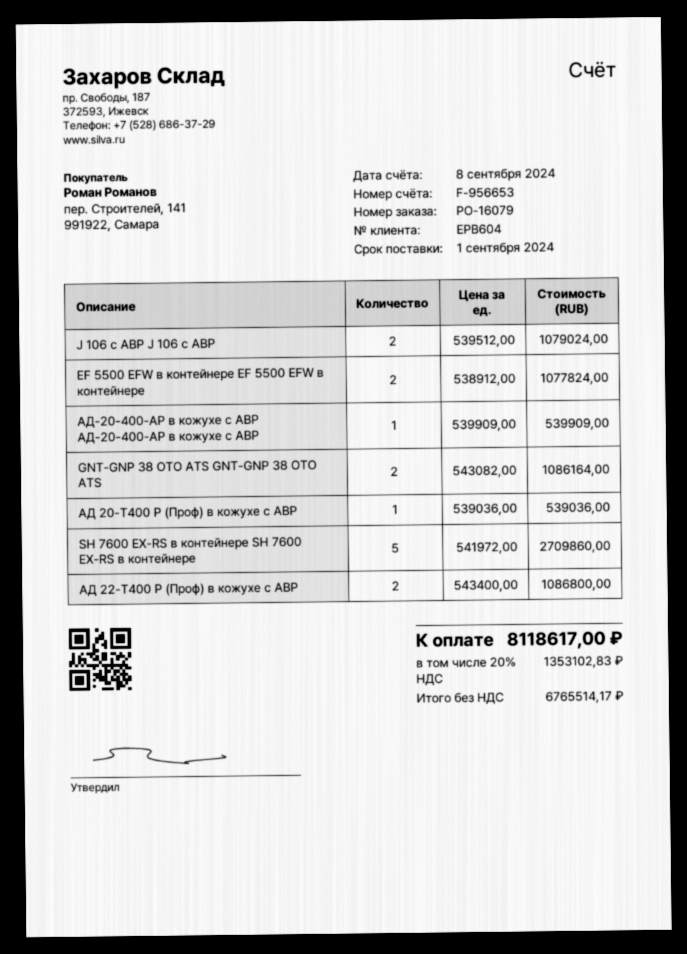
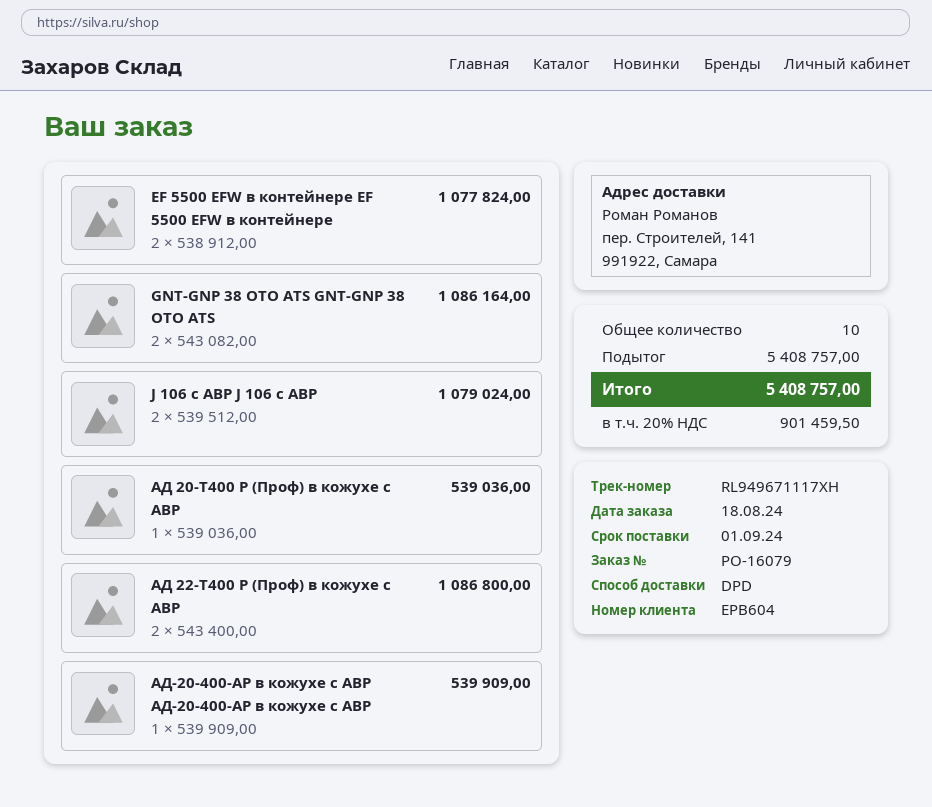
SH 7600 EX-RS в контейнере SH 7600 EX-RS в контейнере: 5 x 541972.00 = 2709860.00 -> none
tax: 20% = 1353102.83 -> 20% = 901459.50
total: 8118617.00 -> 5408757.00

